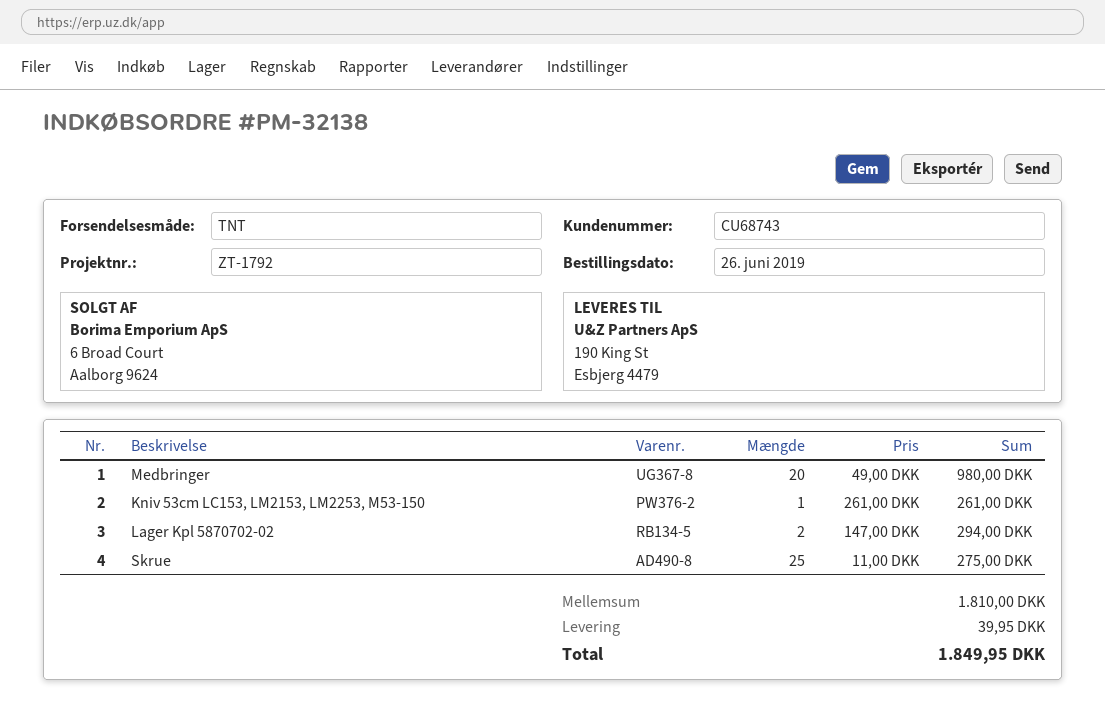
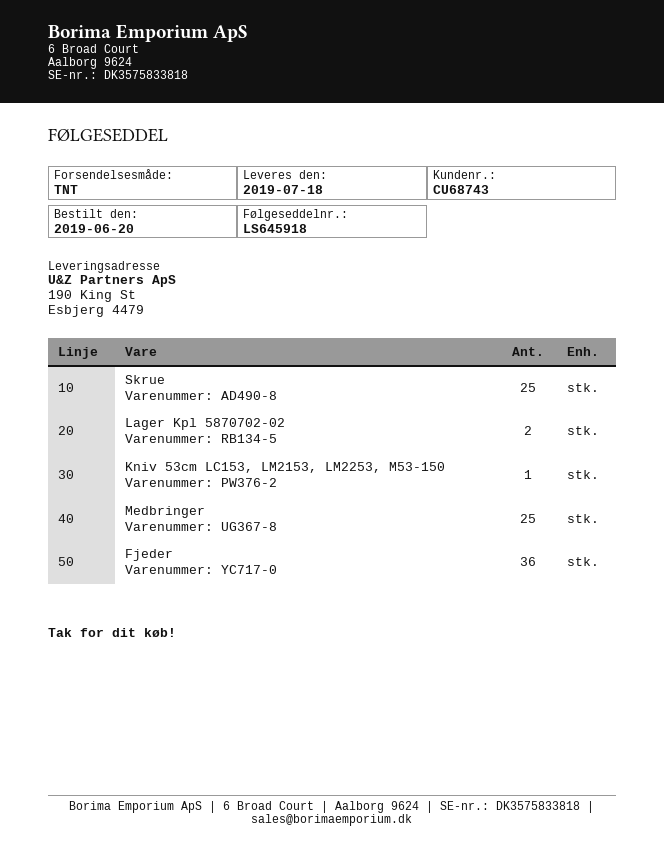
order date: 2019-06-26 -> 2019-06-20
Medbringer: 20 -> 25
Fjeder: none -> 36

